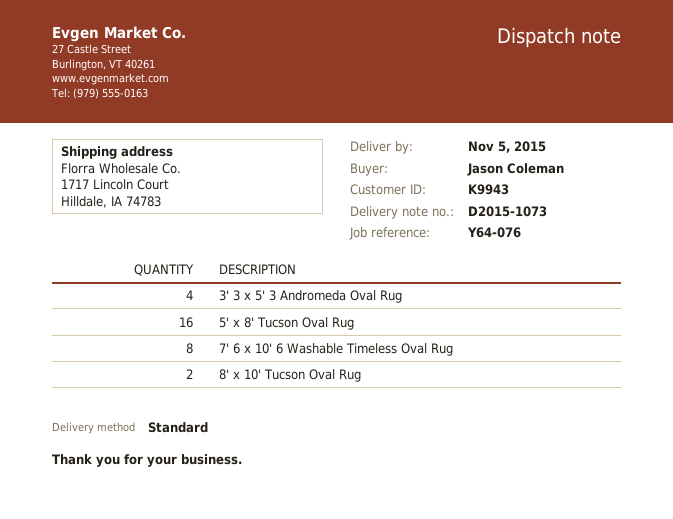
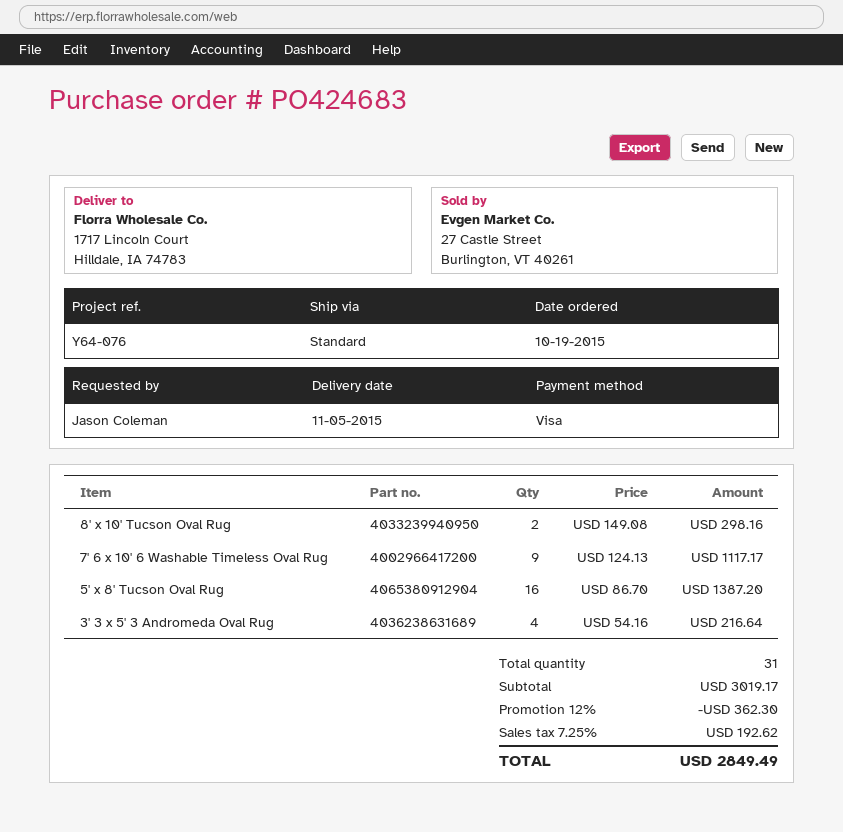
7' 6 x 10' 6 Washable Timeless Oval Rug: 8 -> 9

